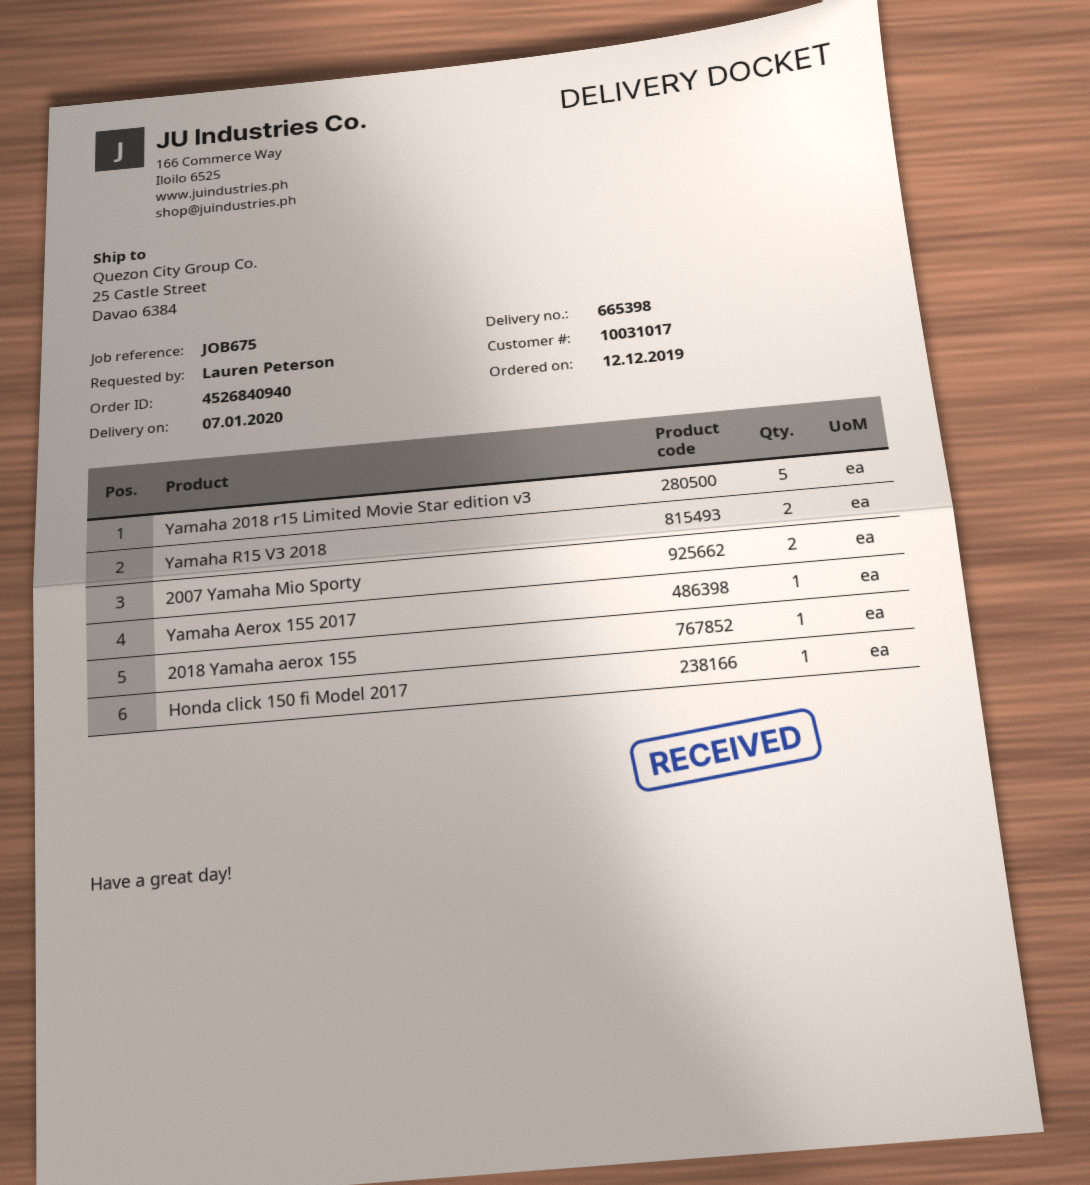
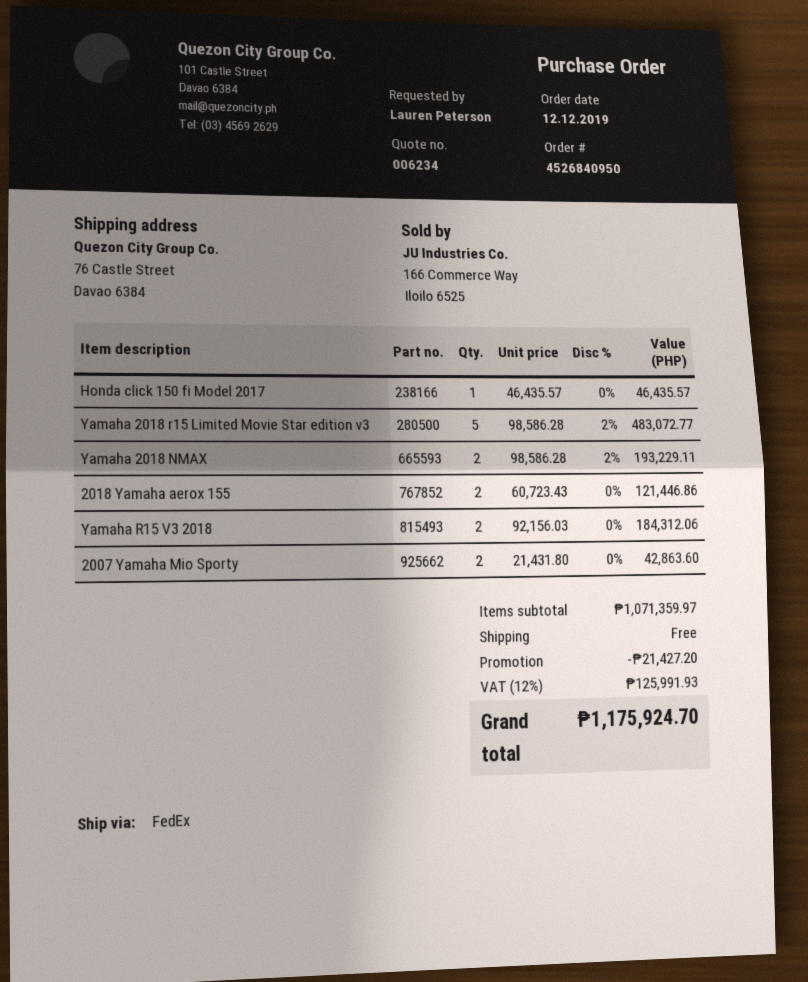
order number: 4526840940 -> 4526840950
ship to: 25 Castle Street, Davao 6384 -> 76 Castle Street, Davao 6384
Yamaha Aerox 155 2017: 1 -> none
2018 Yamaha aerox 155: 1 -> 2
Yamaha 2018 NMAX: none -> 2

